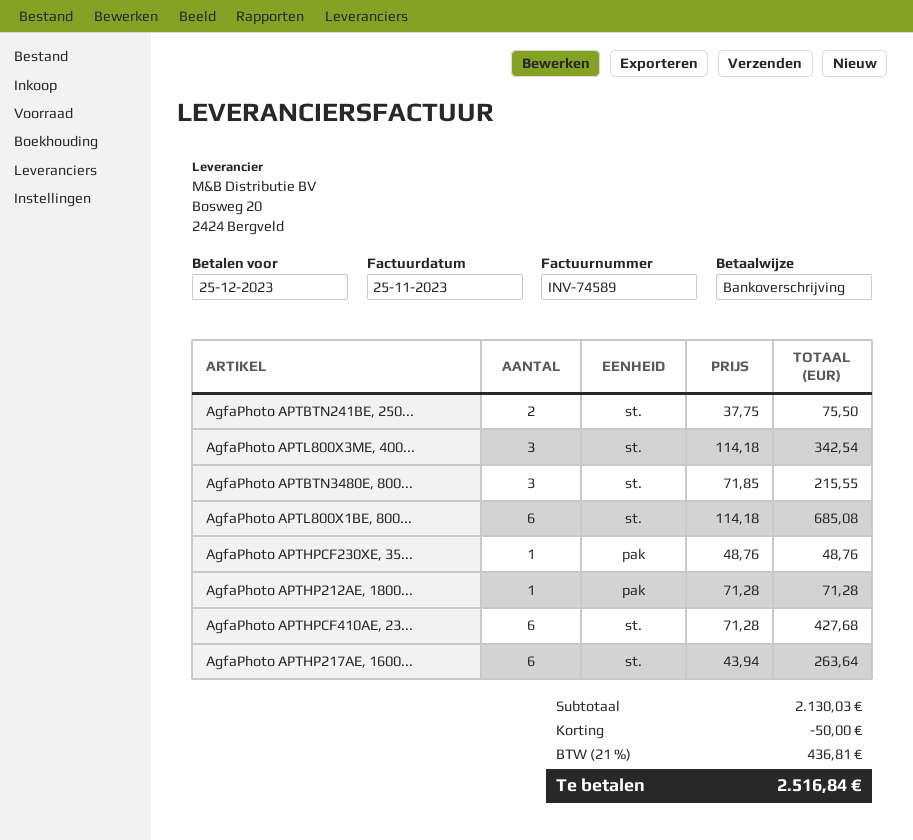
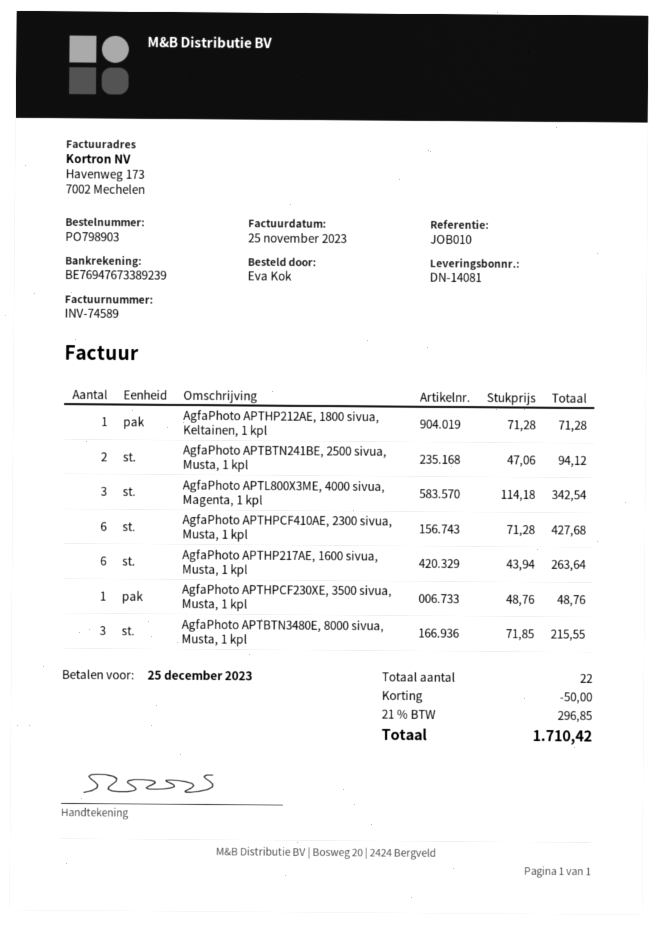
AgfaPhoto APTBTN241BE, 250...: 2 x 37.75 = 75.50 -> 2 x 47.06 = 94.12
AgfaPhoto APTL800X1BE, 800...: 6 x 114.18 = 685.08 -> none
tax: 21% = 436.81 -> 21% = 296.85
total: 2516.84 -> 1710.42

